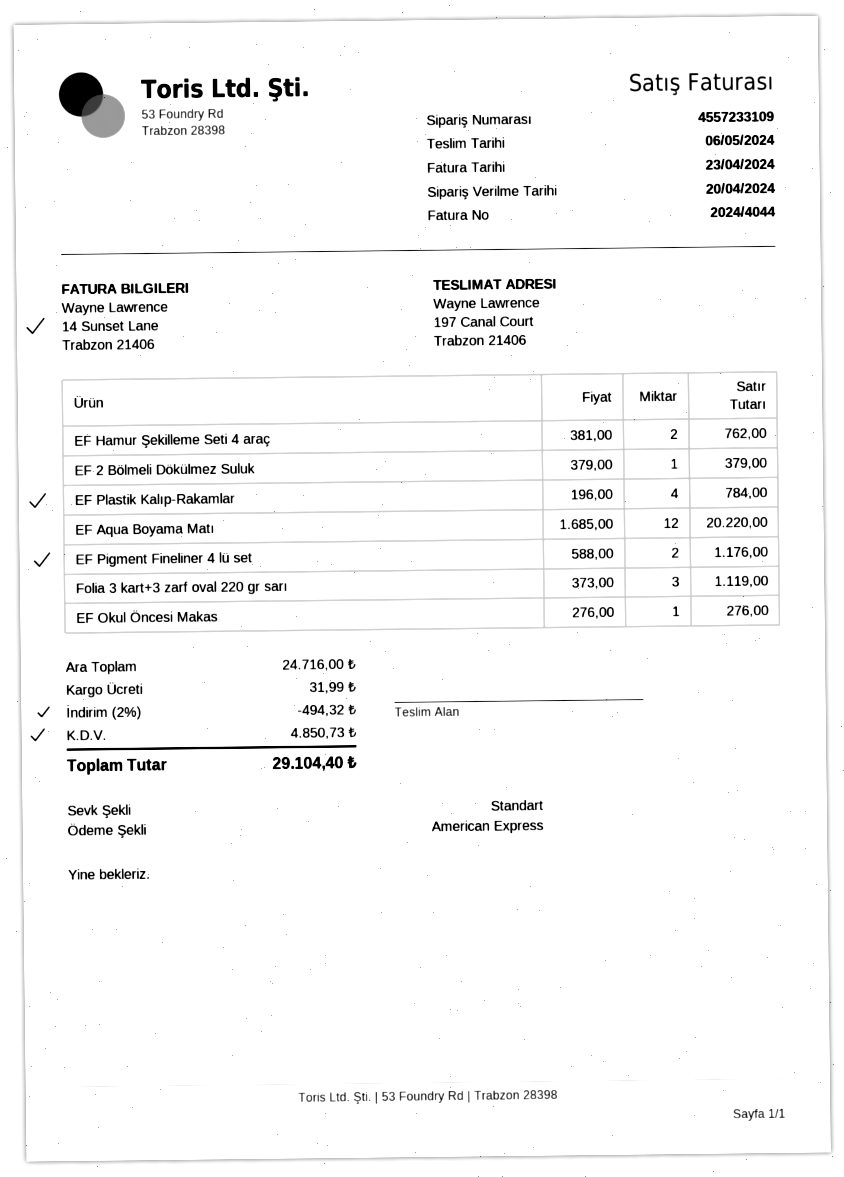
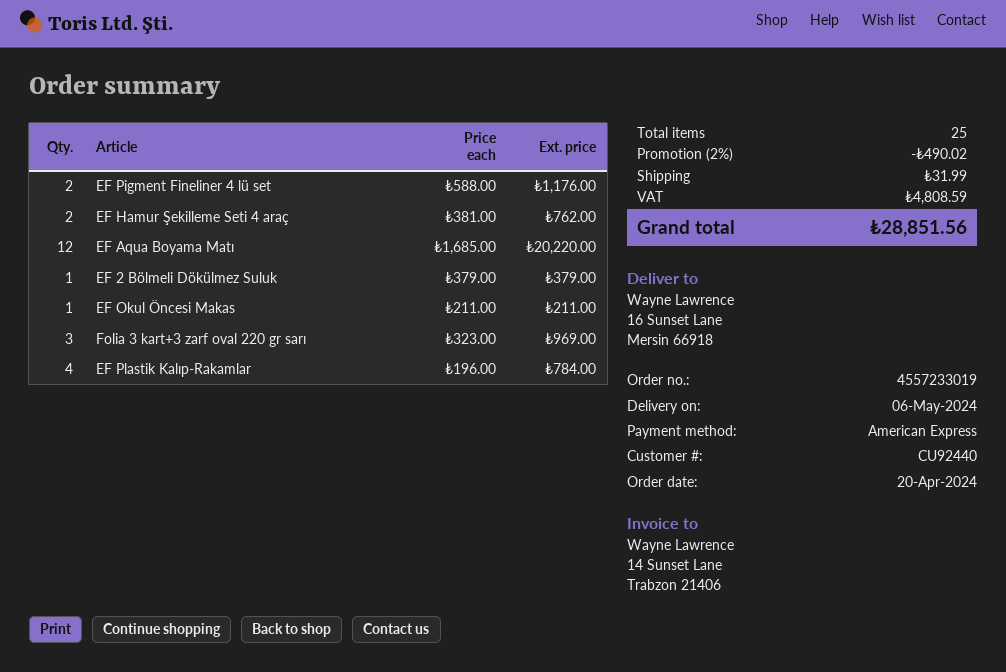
order number: 4557233109 -> 4557233019
ship to: 197 Canal Court, Trabzon 21406 -> 16 Sunset Lane, Mersin 66918
Folia 3 kart+3 zarf oval 220 gr sarı: 3 x 373.00 = 1119.00 -> 3 x 323.00 = 969.00
EF Okul Öncesi Makas: 1 x 276.00 = 276.00 -> 1 x 211.00 = 211.00
discount: 2% = 494.32 -> 2% = 490.02
tax: 4850.73 -> 4808.59
total: 29104.40 -> 28851.56

